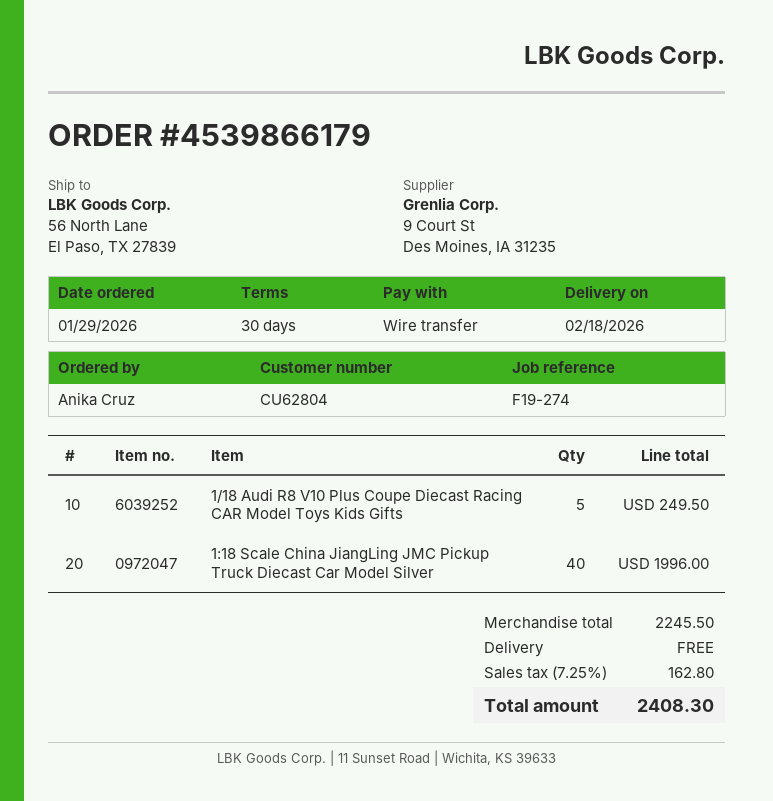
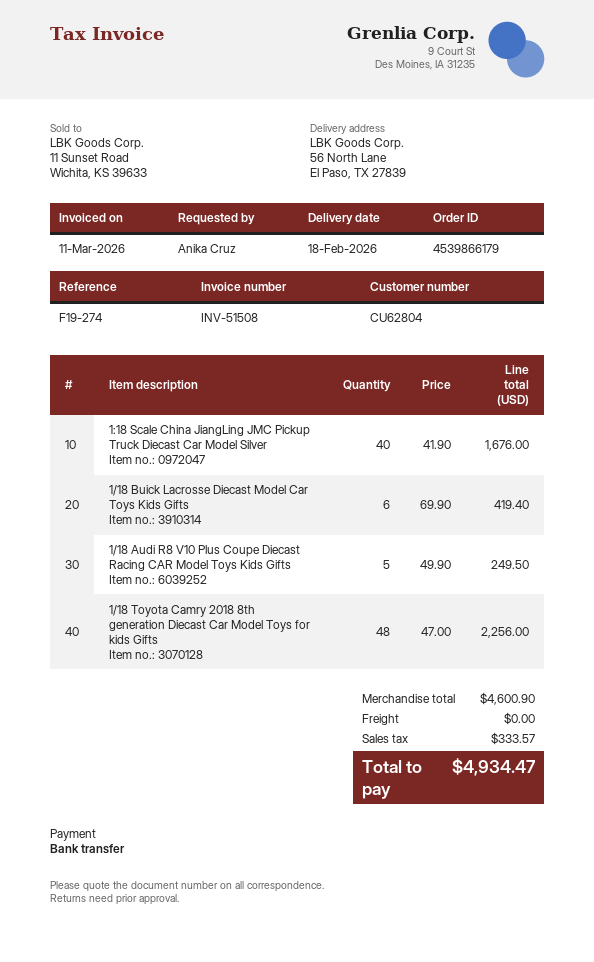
1:18 Scale China JiangLing JMC Pickup Truck Diecast Car Model Silver: 40 for 1996.00 -> 40 for 1676.00
1/18 Buick Lacrosse Diecast Model Car Toys Kids Gifts: none -> 6 for 419.40
1/18 Toyota Camry 2018 8th generation Diecast Car Model Toys for kids Gifts: none -> 48 for 2256.00
subtotal: 2245.50 -> 4600.90
tax: 162.80 -> 333.57
total: 2408.30 -> 4934.47

